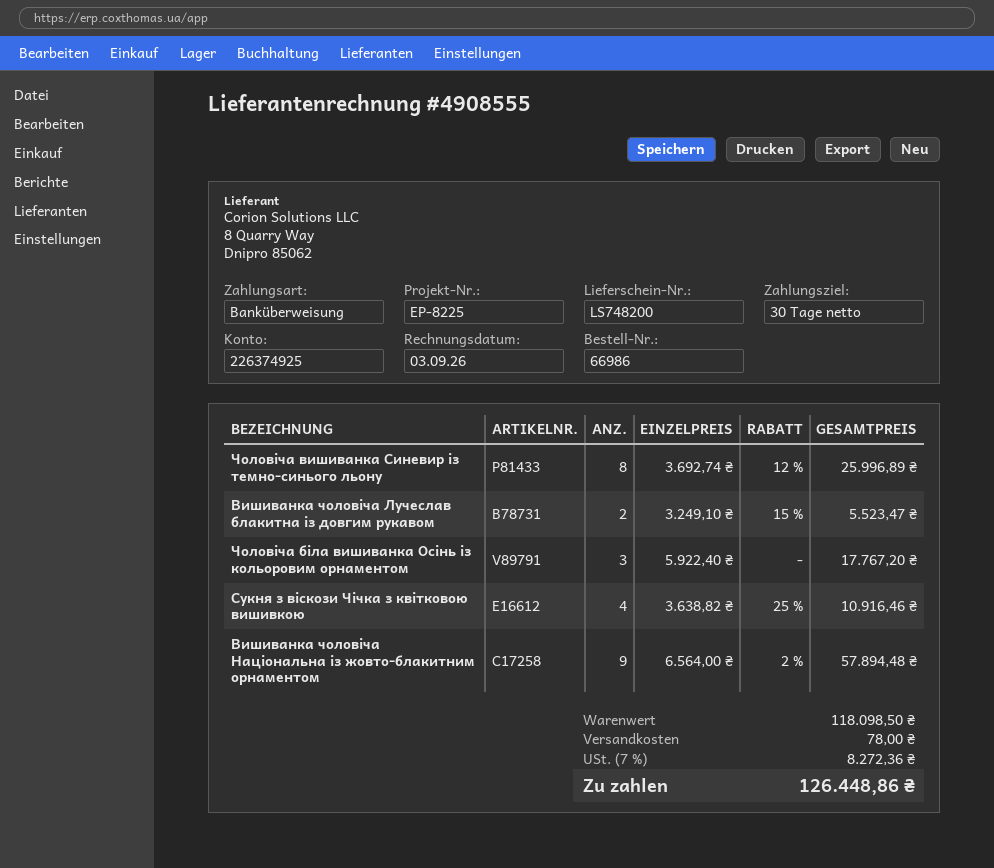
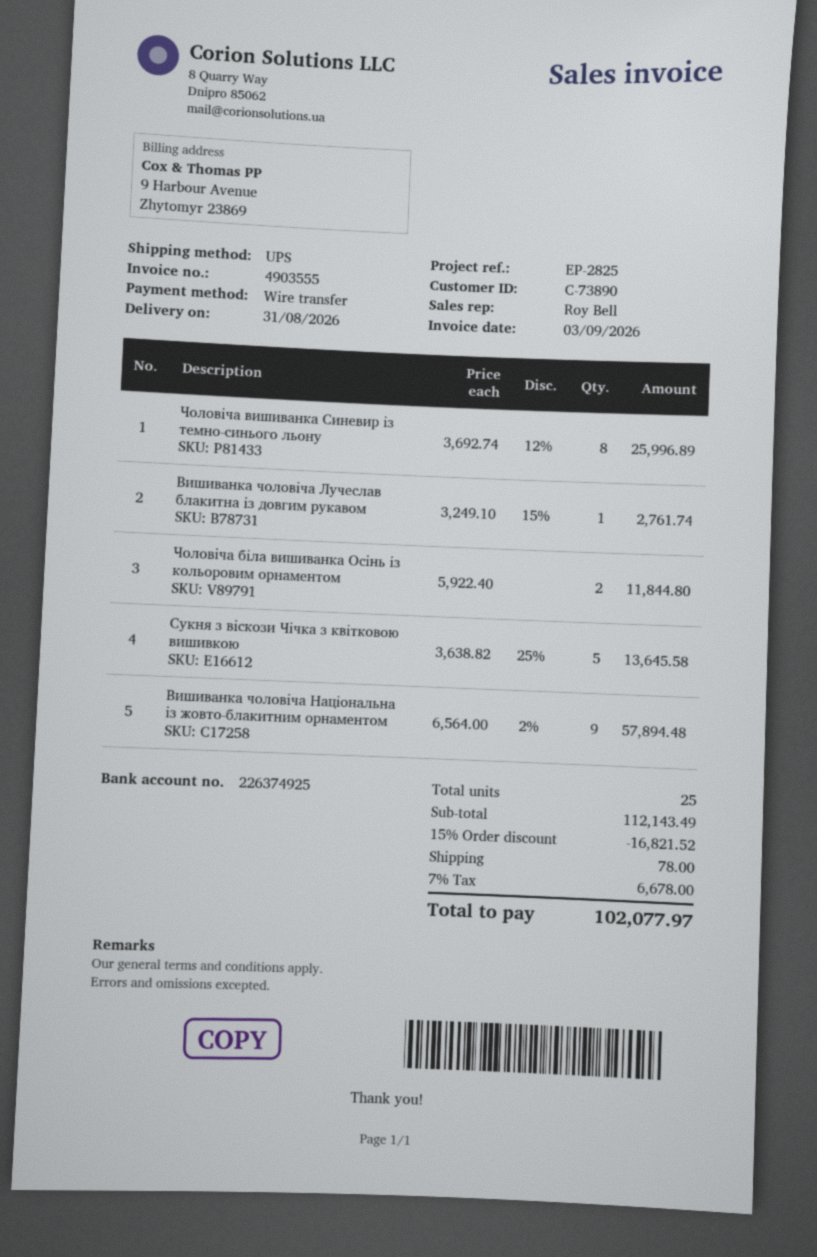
invoice number: 4908555 -> 4903555
reference: EP-8225 -> EP-2825
Вишиванка чоловіча Лучеслав блакитна із довгим рукавом: 2 x 3249.10 - 15% = 5523.47 -> 1 x 3249.10 - 15% = 2761.74
Чоловіча біла вишиванка Осінь із кольоровим орнаментом: 3 x 5922.40 = 17767.20 -> 2 x 5922.40 = 11844.80
Сукня з віскози Чічка з квітковою вишивкою: 4 x 3638.82 - 25% = 10916.46 -> 5 x 3638.82 - 25% = 13645.58
subtotal: 118098.50 -> 112143.49
discount: none -> 15% = 16821.52
tax: 7% = 8272.36 -> 7% = 6678.00
total: 126448.86 -> 102077.97

